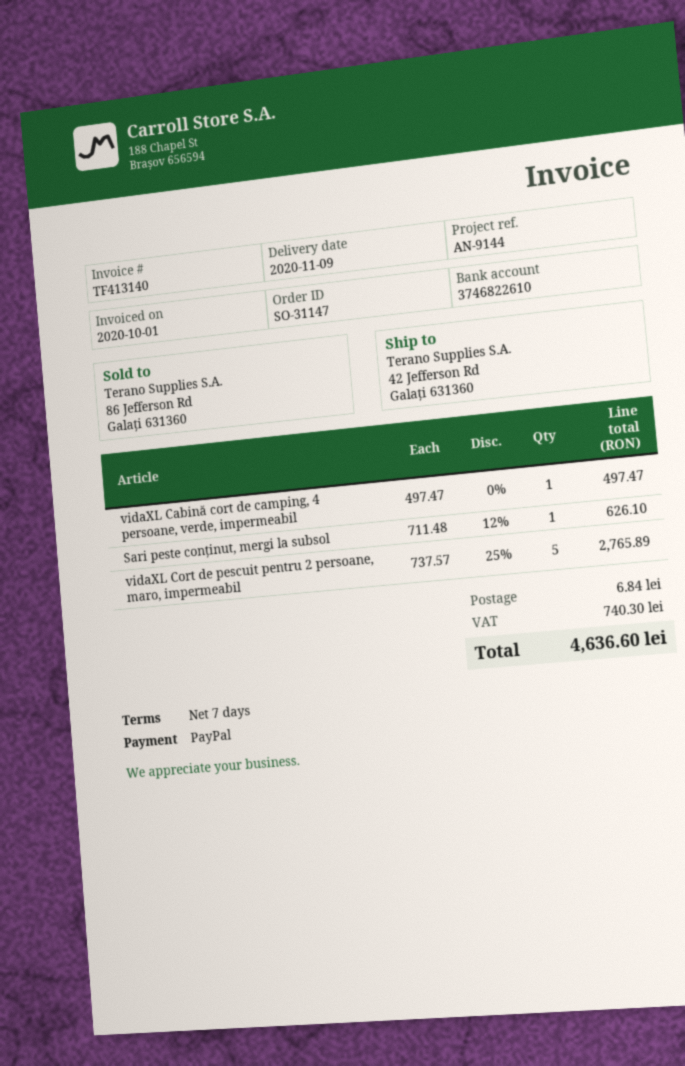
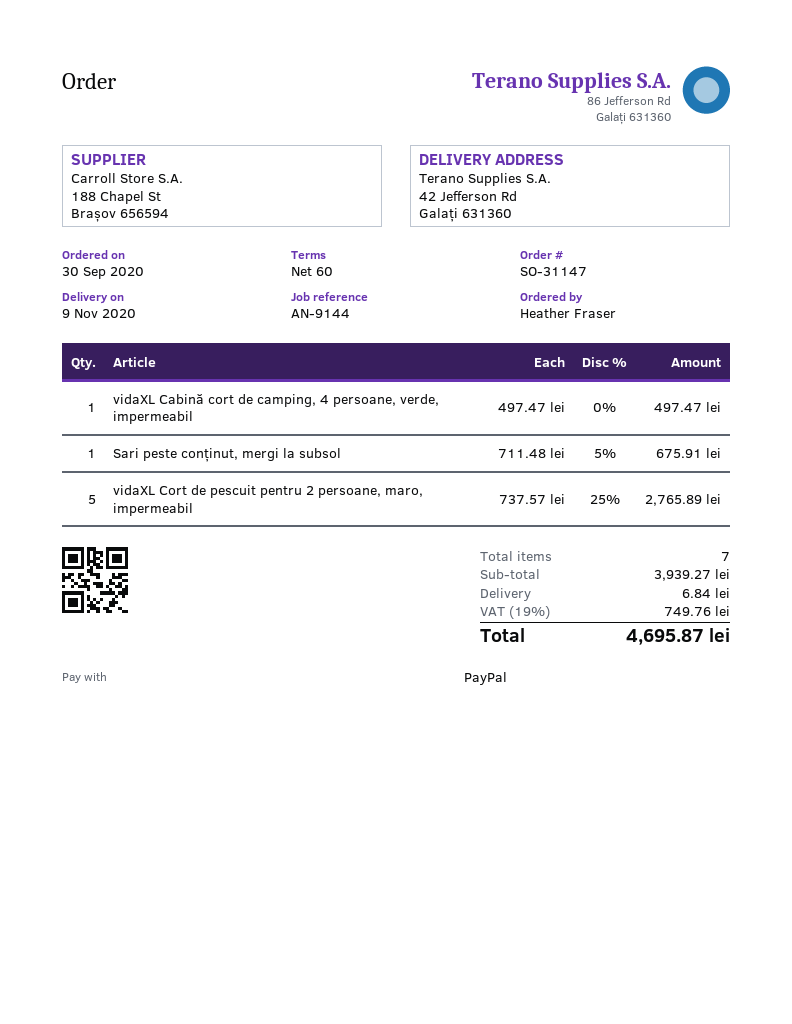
payment terms: 7 days -> 60 days
Sari peste conținut, mergi la subsol: 1 x 711.48 - 12% = 626.10 -> 1 x 711.48 - 5% = 675.91
tax: 740.30 -> 749.76
total: 4636.60 -> 4695.87

